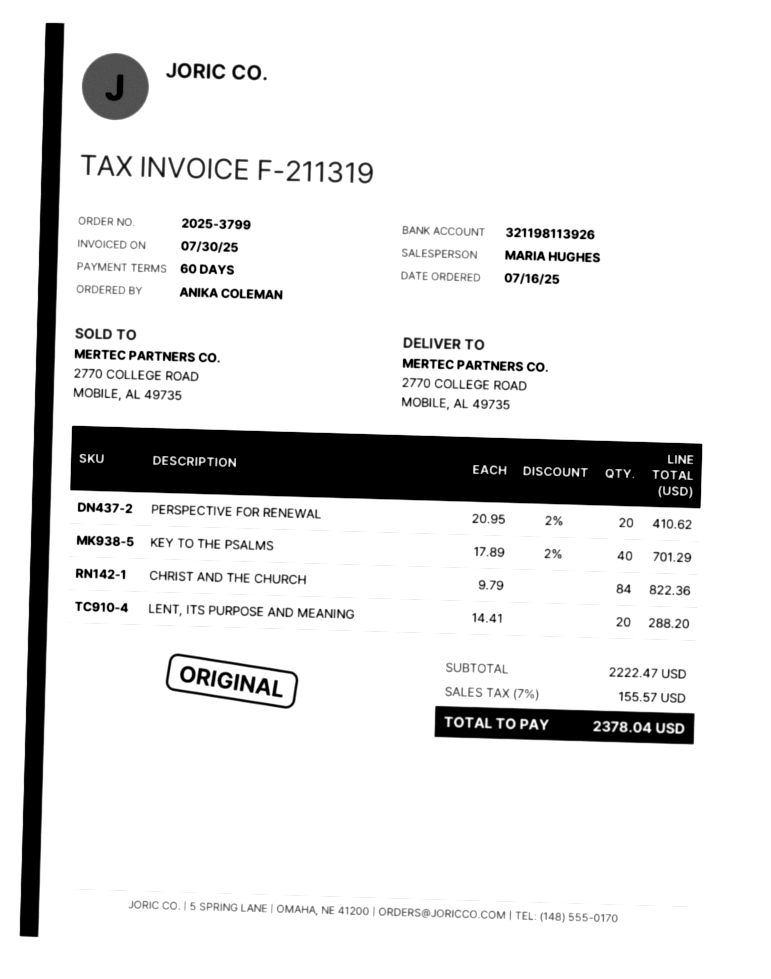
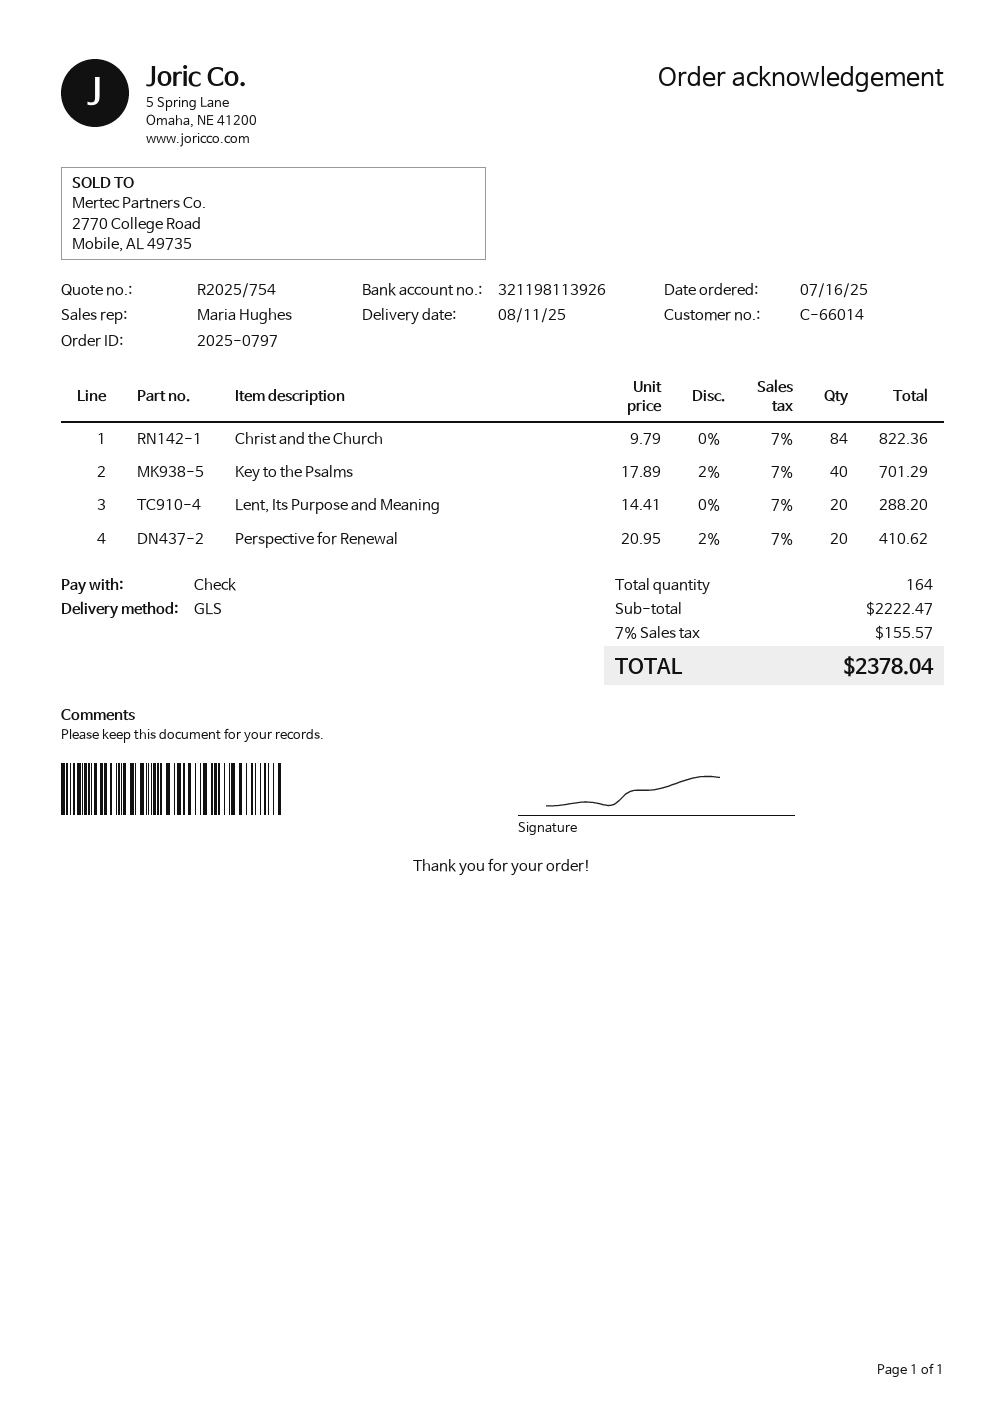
order number: 2025-3799 -> 2025-0797

